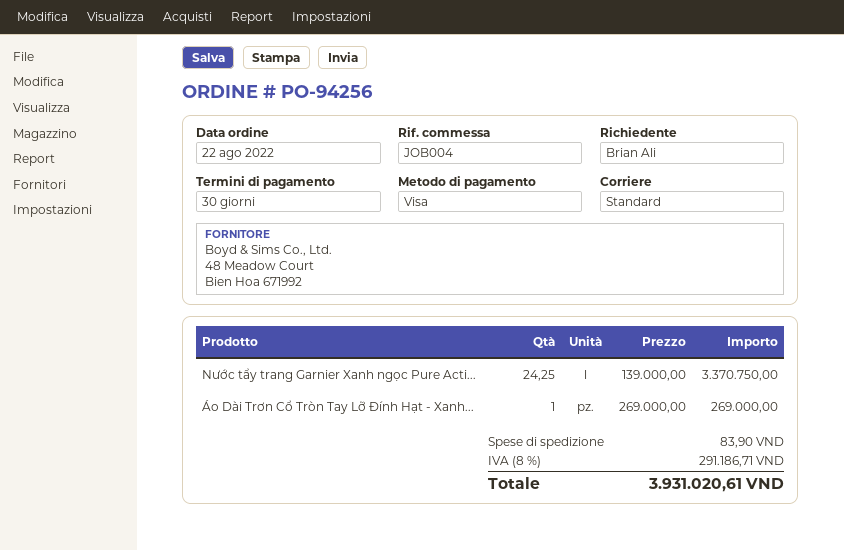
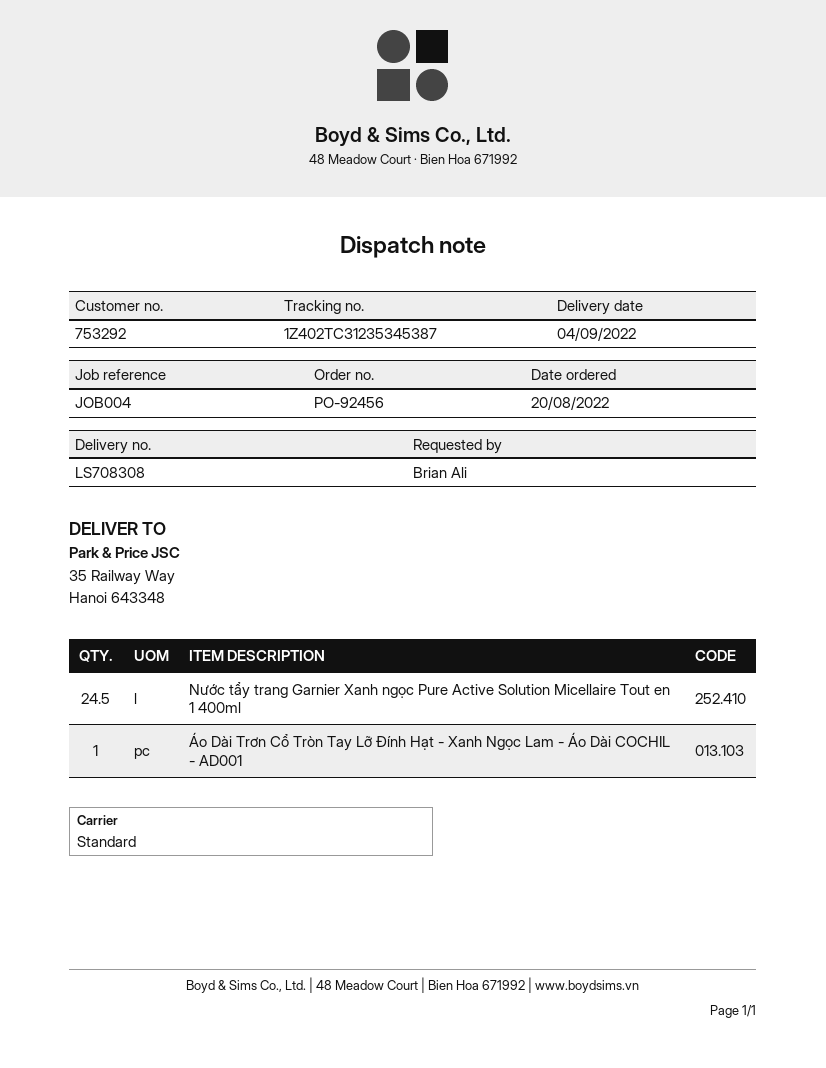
order number: PO-94256 -> PO-92456
order date: 2022-08-22 -> 2022-08-20
Nước tẩy trang Garnier Xanh ngọc Pure Acti...: 24.25 -> 24.5

